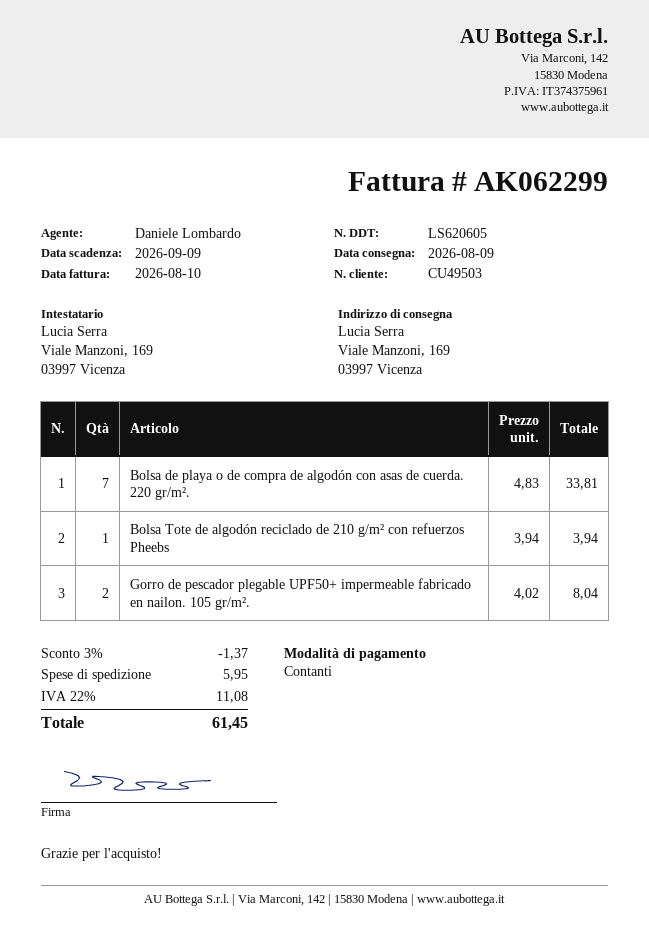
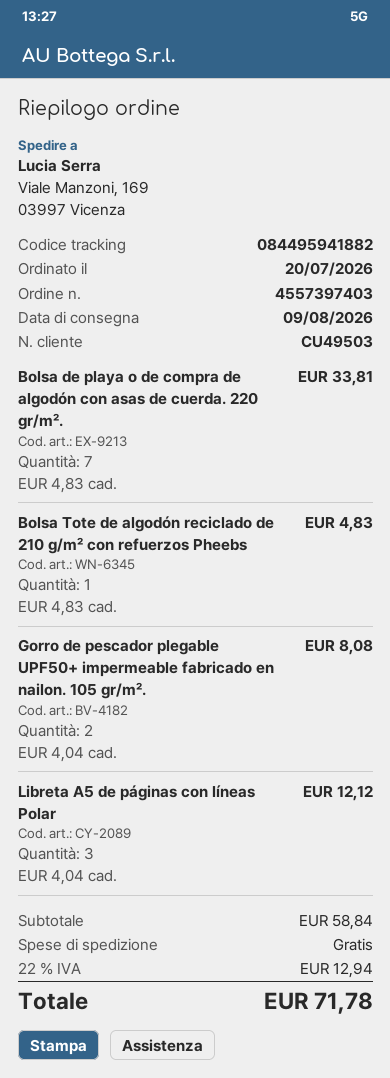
Bolsa Tote de algodón reciclado de 210 g/m² con refuerzos Pheebs: 1 x 3.94 = 3.94 -> 1 x 4.83 = 4.83
Gorro de pescador plegable UPF50+ impermeable fabricado en nailon. 105 gr/m².: 2 x 4.02 = 8.04 -> 2 x 4.04 = 8.08
Libreta A5 de páginas con líneas Polar: none -> 3 x 4.04 = 12.12
discount: 3% = 1.37 -> none
shipping: 5.95 -> 0.00
tax: 22% = 11.08 -> 22% = 12.94
total: 61.45 -> 71.78

